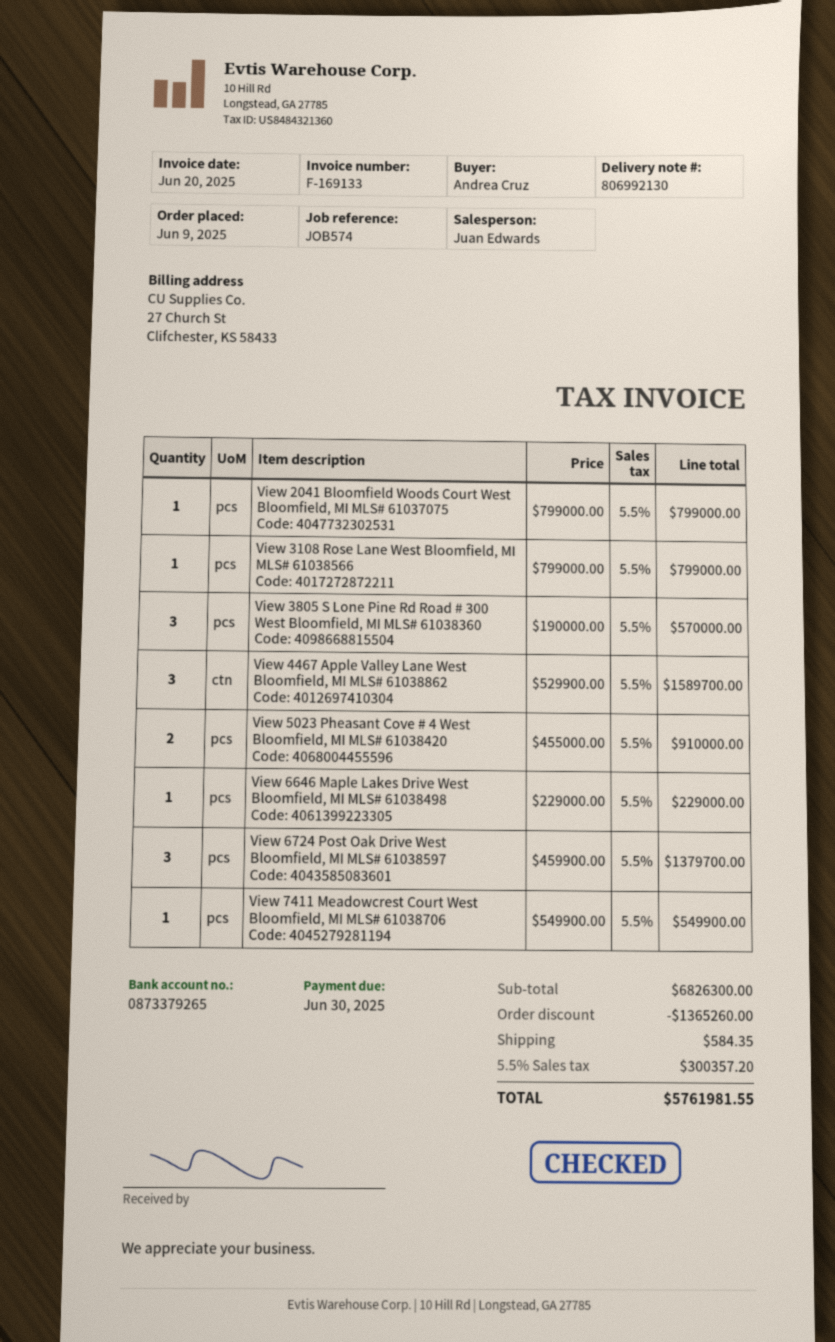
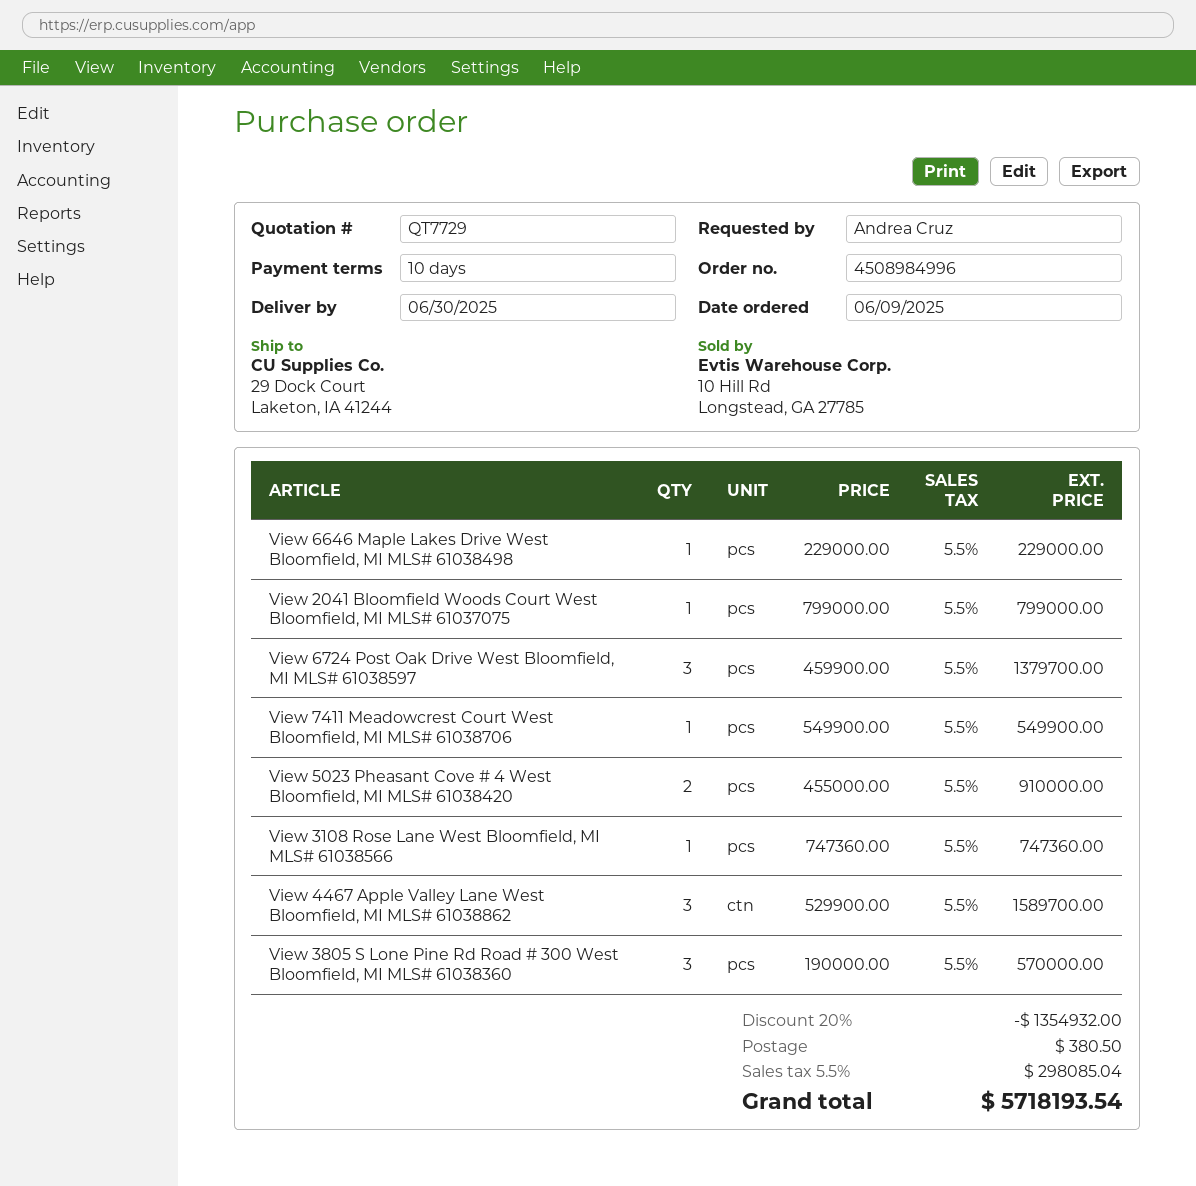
View 3108 Rose Lane West Bloomfield, MI MLS# 61038566: 1 x 799000.00 = 799000.00 -> 1 x 747360.00 = 747360.00
discount: 1365260.00 -> 1354932.00
shipping: 584.35 -> 380.50
tax: 5.5% = 300357.20 -> 5.5% = 298085.04
total: 5761981.55 -> 5718193.54

